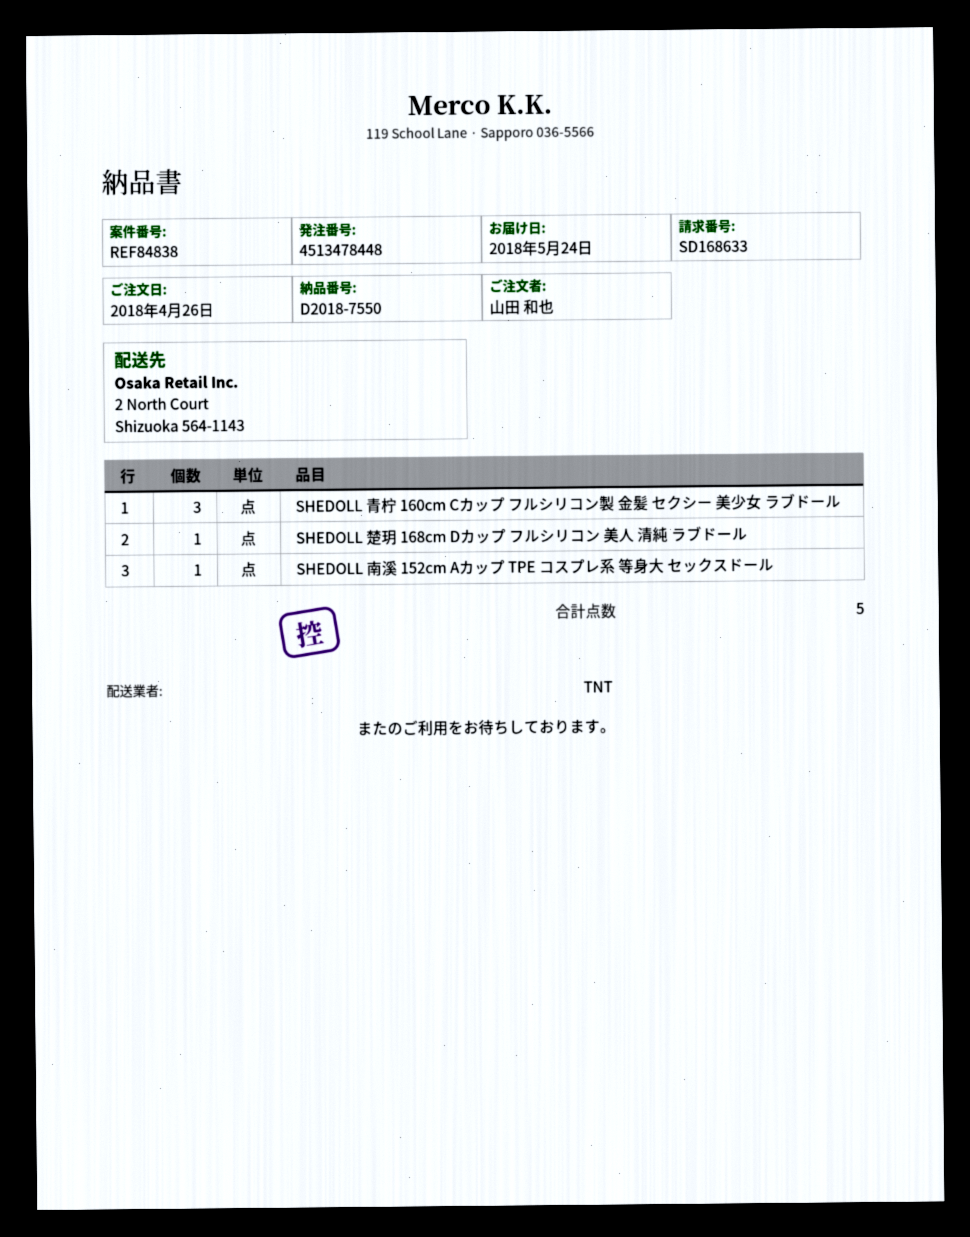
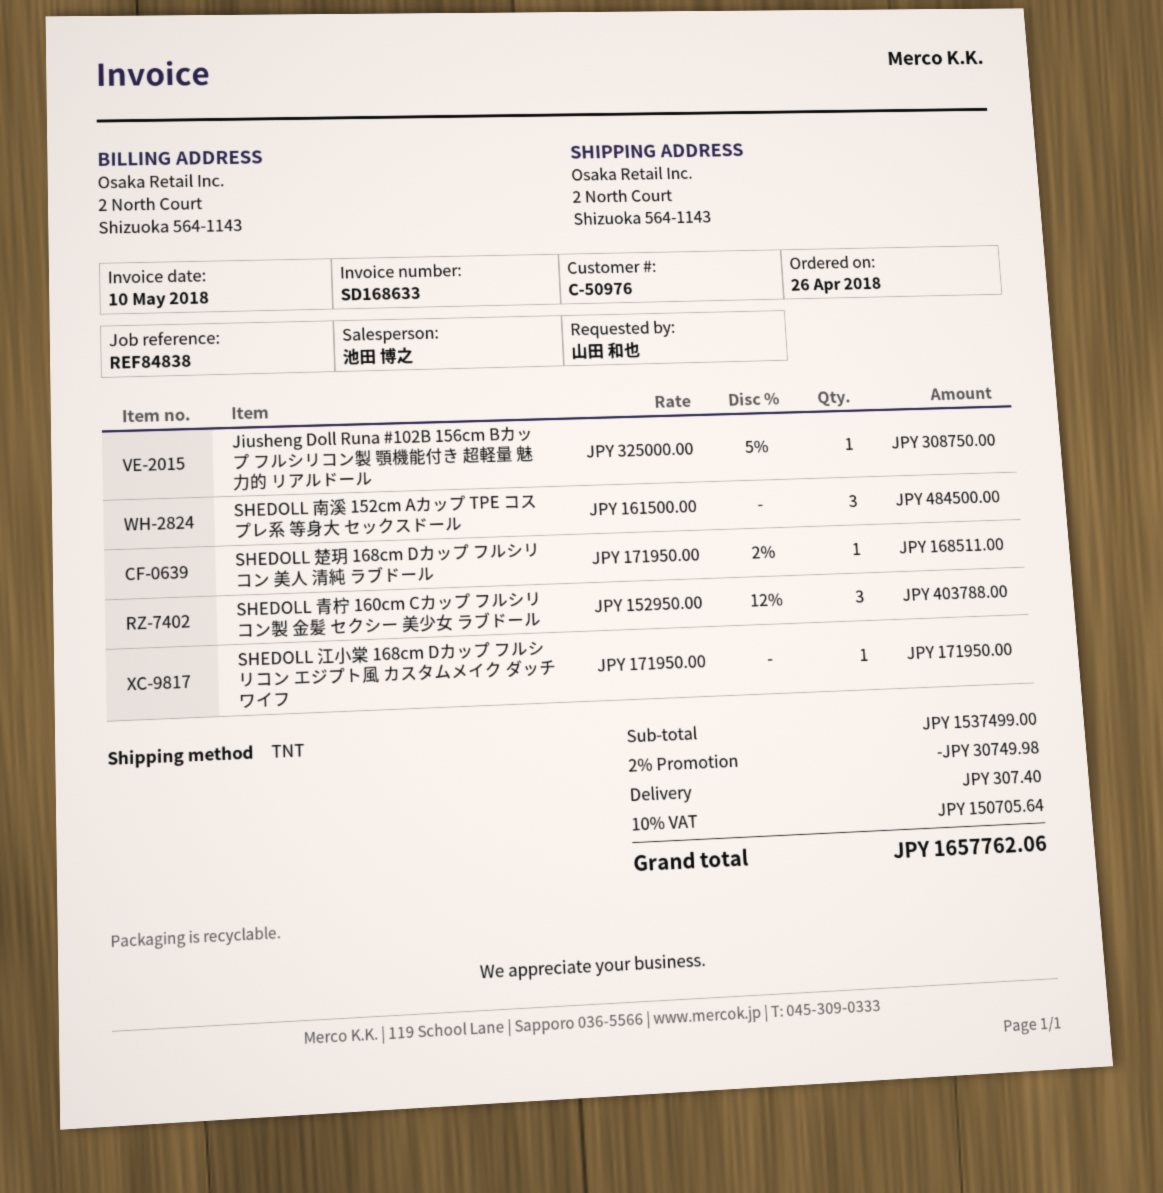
SHEDOLL 南溪 152cm Aカップ TPE コスプレ系 等身大 セックスドール: 1 -> 3
Jiusheng Doll Runa #102B 156cm Bカップ フルシリコン製 顎機能付き 超軽量 魅力的 リアルドール: none -> 1
SHEDOLL 江小棠 168cm Dカップ フルシリコン エジプト風 カスタムメイク ダッチワイフ: none -> 1

